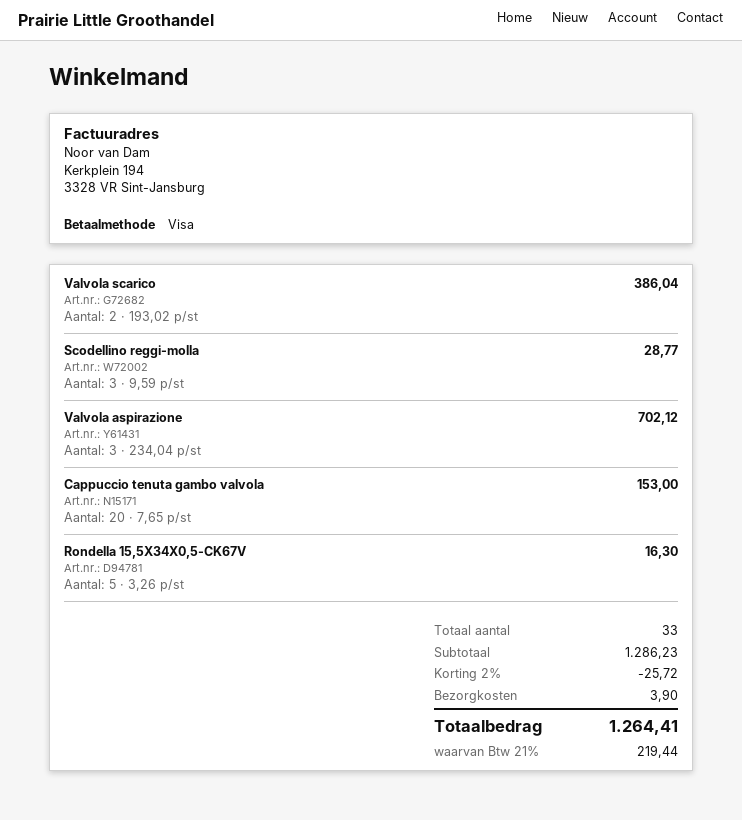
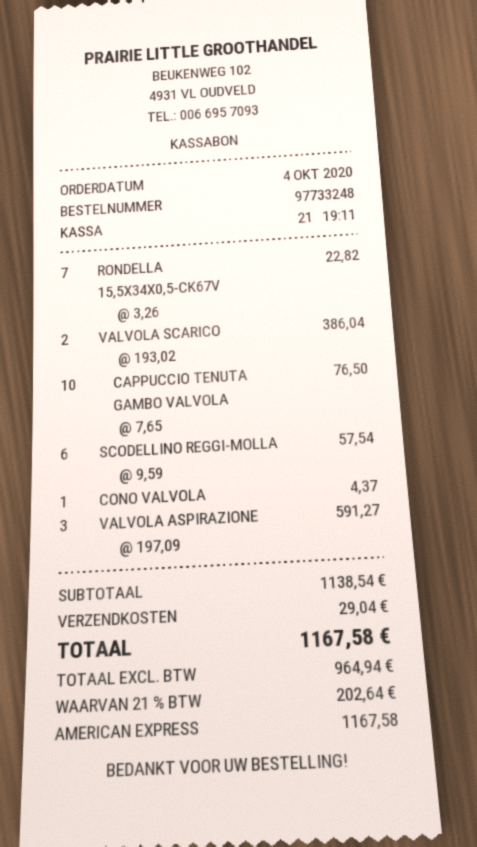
payment method: Visa -> American Express
Scodellino reggi-molla: 3 x 9.59 = 28.77 -> 6 x 9.59 = 57.54
Valvola aspirazione: 3 x 234.04 = 702.12 -> 3 x 197.09 = 591.27
Cappuccio tenuta gambo valvola: 20 x 7.65 = 153.00 -> 10 x 7.65 = 76.50
Rondella 15,5X34X0,5-CK67V: 5 x 3.26 = 16.30 -> 7 x 3.26 = 22.82
CONO VALVOLA: none -> 1 x 4.37 = 4.37
subtotal: 1286.23 -> 1138.54
discount: 2% = 25.72 -> none
shipping: 3.90 -> 29.04
tax: 21% = 219.44 -> 21% = 202.64
total: 1264.41 -> 1167.58

